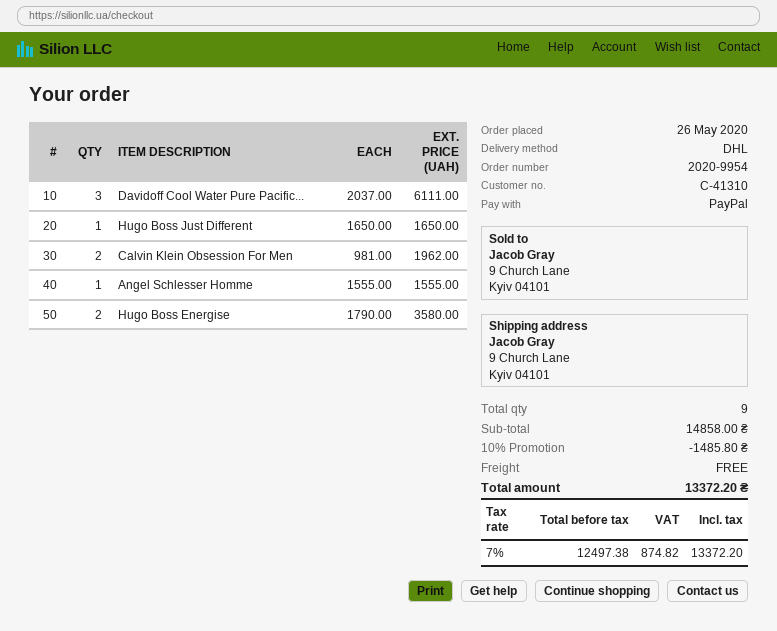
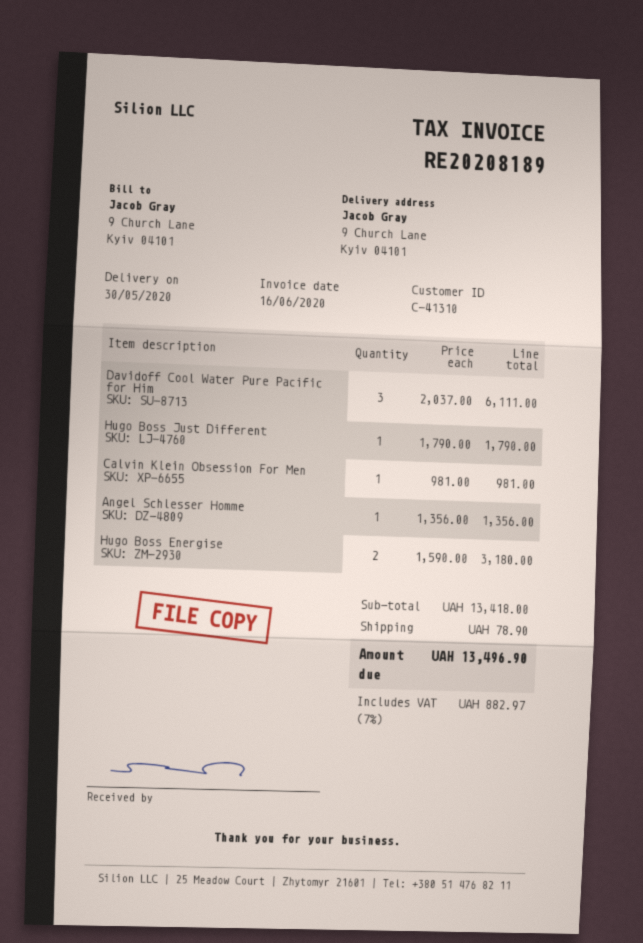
Hugo Boss Just Different: 1 x 1650.00 = 1650.00 -> 1 x 1790.00 = 1790.00
Calvin Klein Obsession For Men: 2 x 981.00 = 1962.00 -> 1 x 981.00 = 981.00
Angel Schlesser Homme: 1 x 1555.00 = 1555.00 -> 1 x 1356.00 = 1356.00
Hugo Boss Energise: 2 x 1790.00 = 3580.00 -> 2 x 1590.00 = 3180.00
subtotal: 14858.00 -> 13418.00
discount: 10% = 1485.80 -> none
shipping: 0.00 -> 78.90
tax: 7% = 874.82 -> 7% = 882.97
total: 13372.20 -> 13496.90

